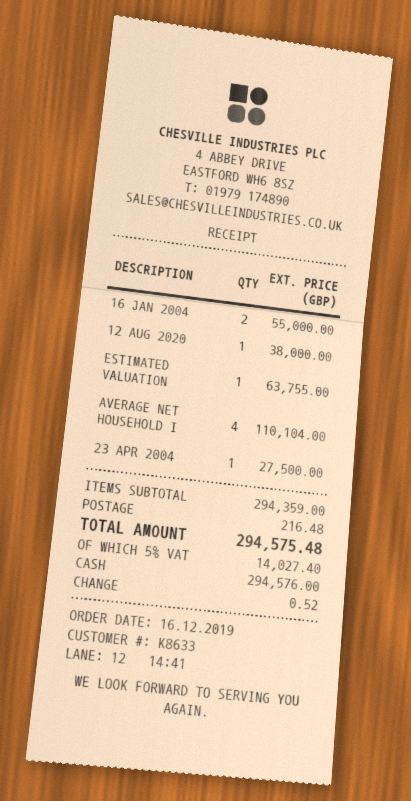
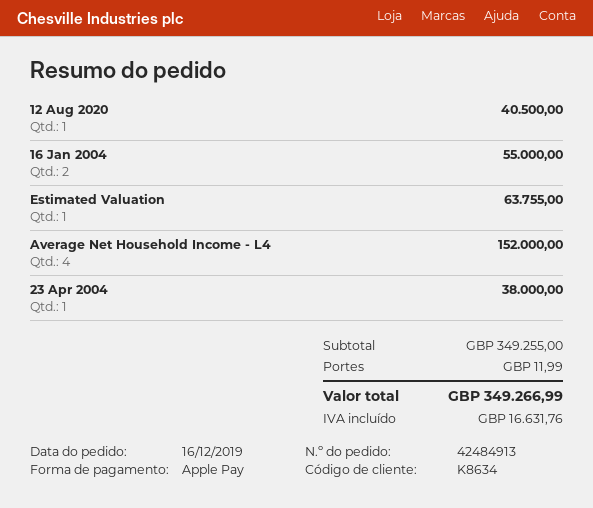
customer number: K8633 -> K8634
payment method: cash -> Apple Pay
12 AUG 2020: 1 for 38000.00 -> 1 for 40500.00
AVERAGE NET HOUSEHOLD I: 4 for 110104.00 -> 4 for 152000.00
23 APR 2004: 1 for 27500.00 -> 1 for 38000.00
subtotal: 294359.00 -> 349255.00
shipping: 216.48 -> 11.99
tax: 14027.40 -> 16631.76
total: 294575.48 -> 349266.99

